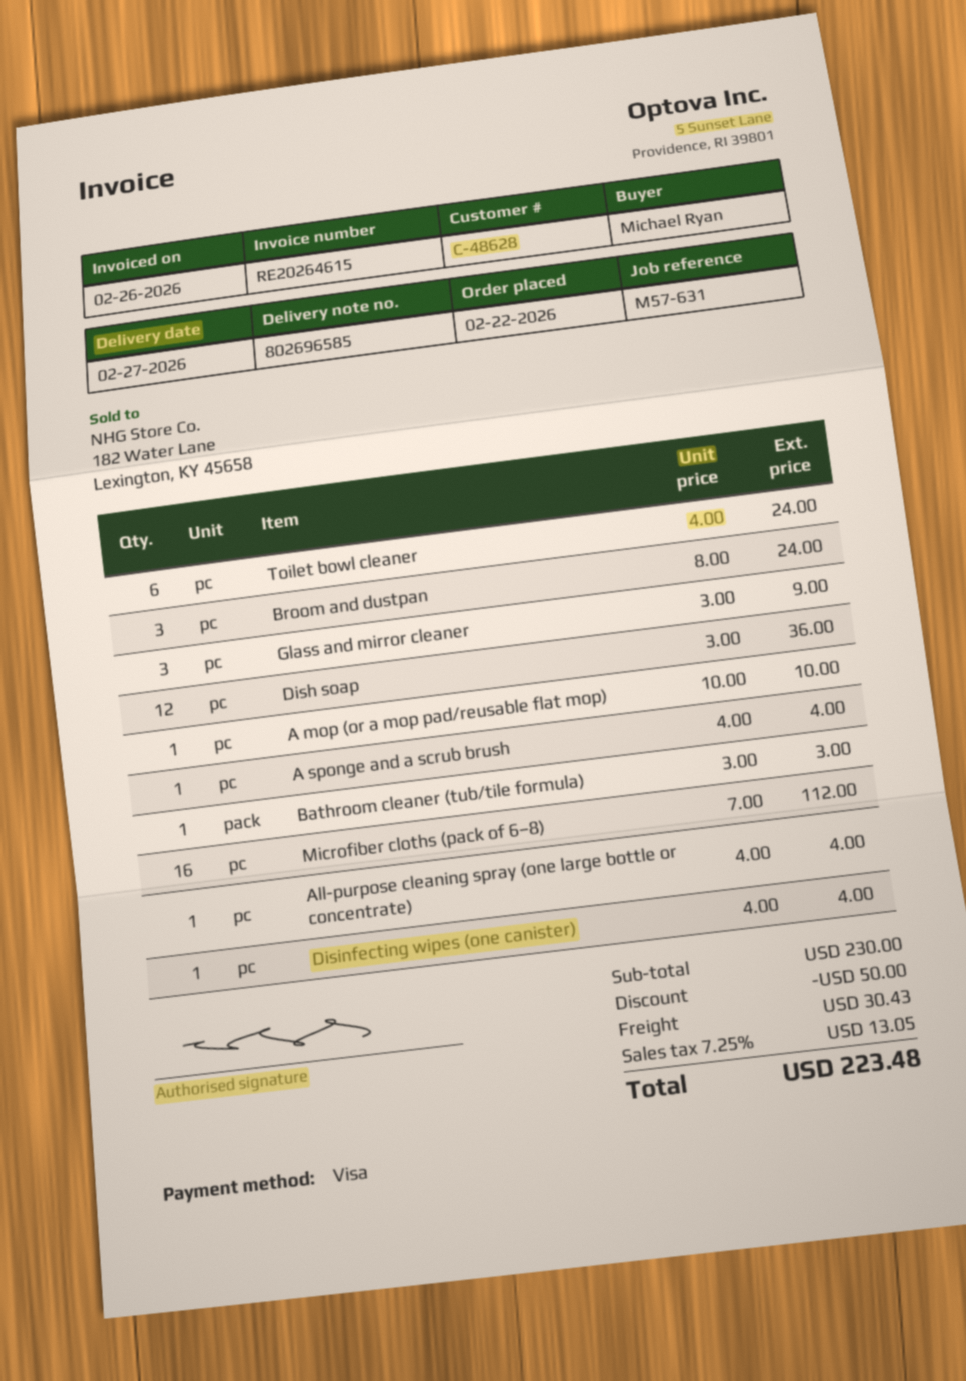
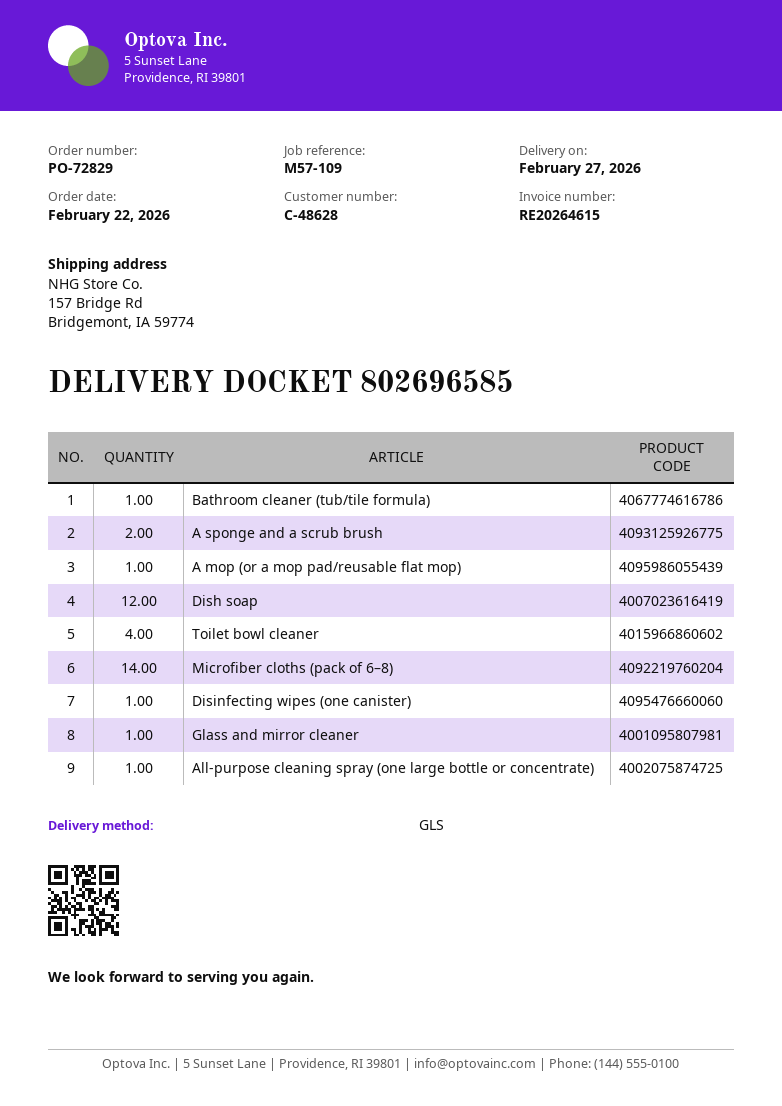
reference: M57-631 -> M57-109
Toilet bowl cleaner: 6 -> 4
Broom and dustpan: 3 -> none
Glass and mirror cleaner: 3 -> 1
A sponge and a scrub brush: 1 -> 2
Microfiber cloths (pack of 6–8): 16 -> 14

